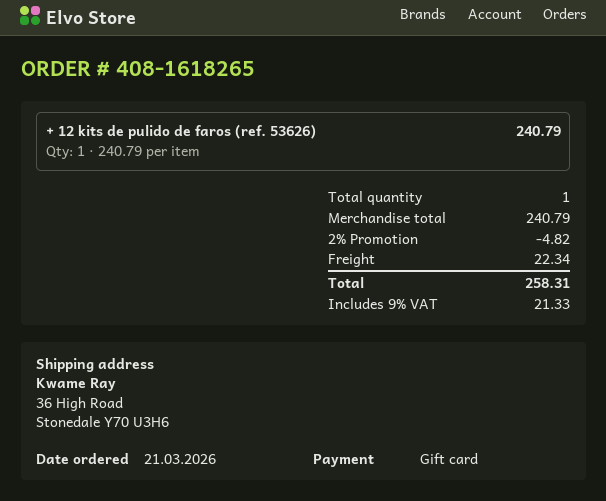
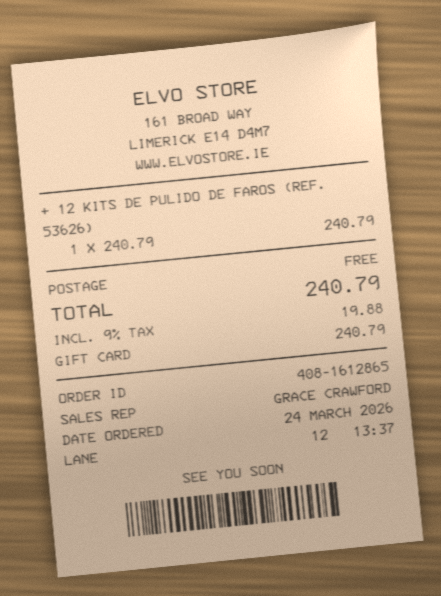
order number: 408-1618265 -> 408-1612865
order date: 2026-03-21 -> 2026-03-24
discount: 2% = 4.82 -> none
shipping: 22.34 -> 0.00
tax: 9% = 21.33 -> 9% = 19.88
total: 258.31 -> 240.79

